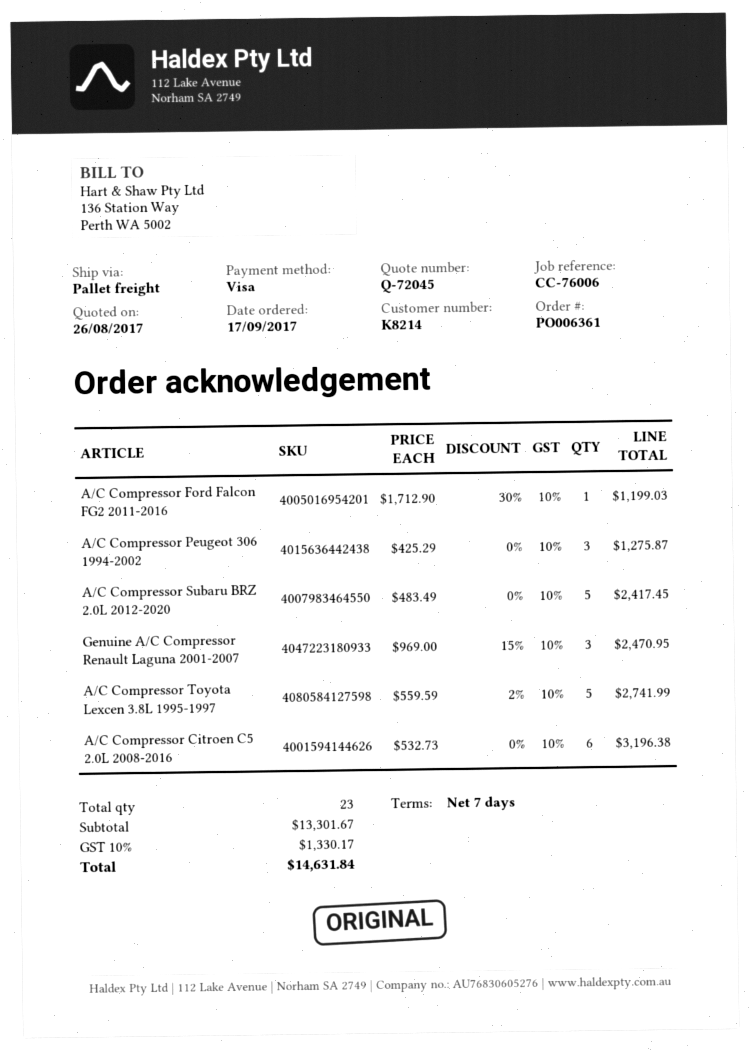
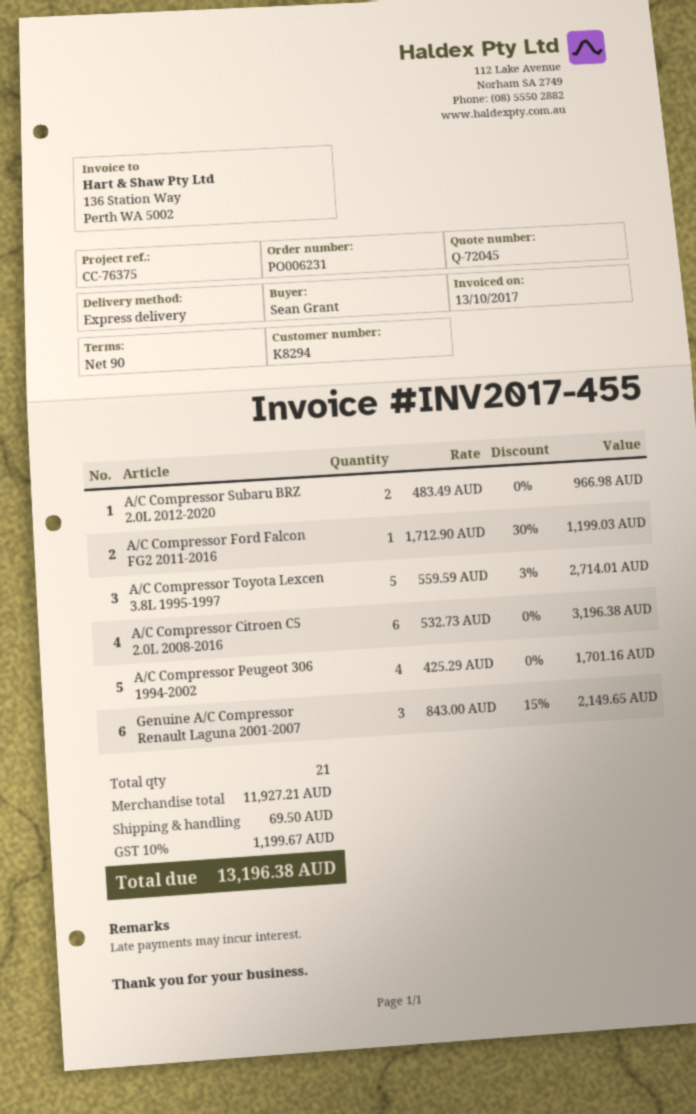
order number: PO006361 -> PO006231
payment terms: 7 days -> 90 days
customer number: K8214 -> K8294
reference: CC-76006 -> CC-76375
shipping method: pallet freight -> express
A/C Compressor Peugeot 306 1994-2002: 3 x 425.29 = 1275.87 -> 4 x 425.29 = 1701.16
A/C Compressor Subaru BRZ 2.0L 2012-2020: 5 x 483.49 = 2417.45 -> 2 x 483.49 = 966.98
Genuine A/C Compressor Renault Laguna 2001-2007: 3 x 969.00 - 15% = 2470.95 -> 3 x 843.00 - 15% = 2149.65
A/C Compressor Toyota Lexcen 3.8L 1995-1997: 5 x 559.59 - 2% = 2741.99 -> 5 x 559.59 - 3% = 2714.01
total quantity: 23 -> 21
subtotal: 13301.67 -> 11927.21
shipping: none -> 69.50
tax: 10% = 1330.17 -> 10% = 1199.67
total: 14631.84 -> 13196.38

